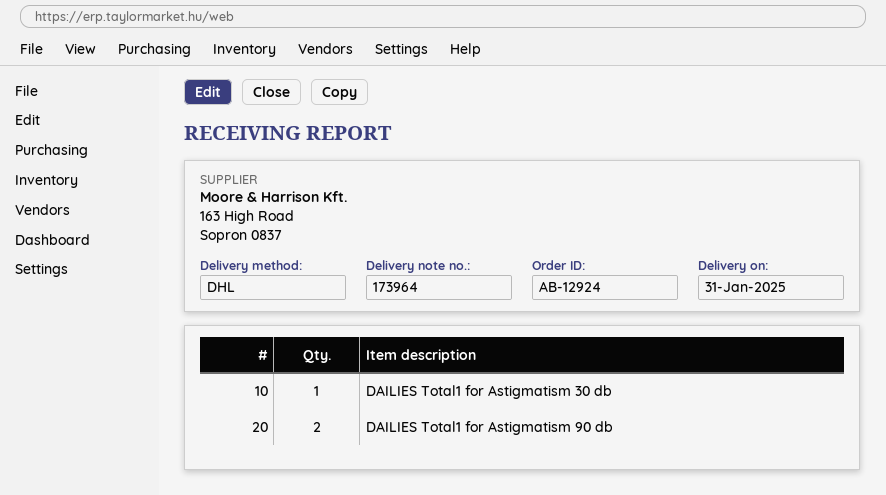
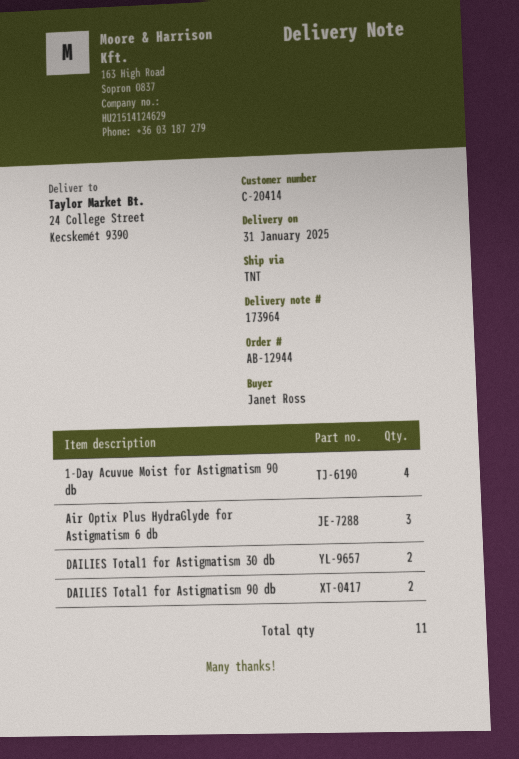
order number: AB-12924 -> AB-12944
shipping method: DHL -> TNT
DAILIES Total1 for Astigmatism 30 db: 1 -> 2
1-Day Acuvue Moist for Astigmatism 90 db: none -> 4
Air Optix Plus HydraGlyde for Astigmatism 6 db: none -> 3

